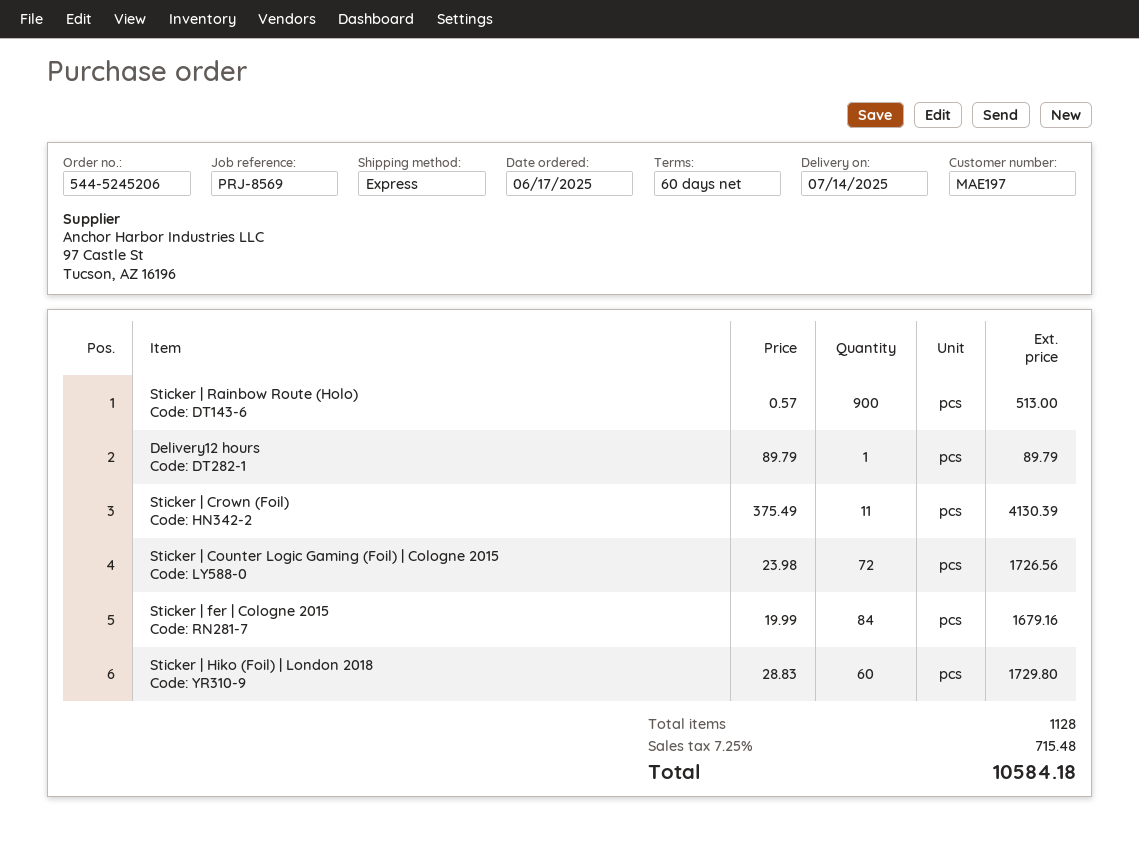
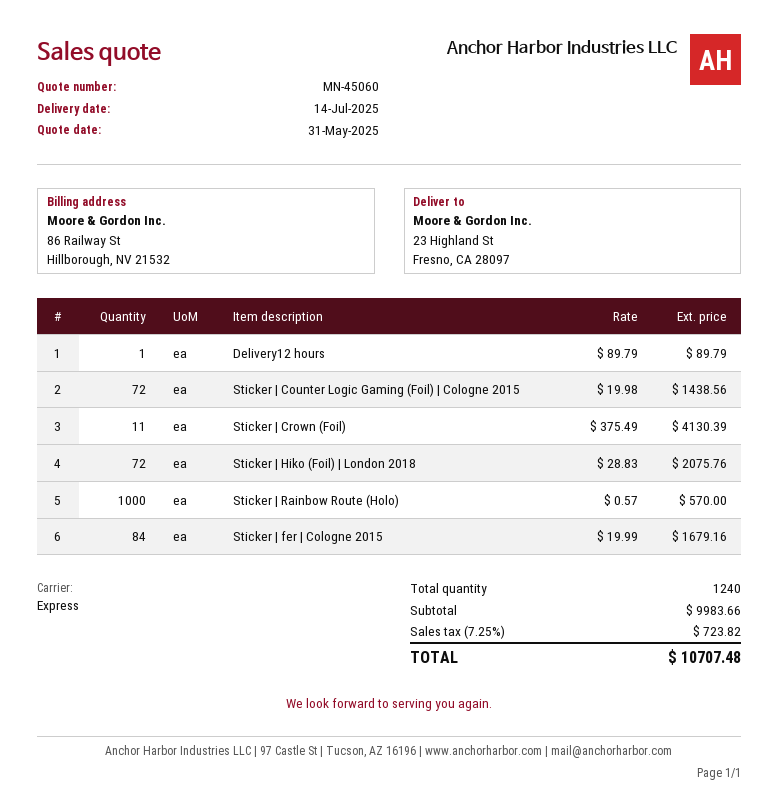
Sticker | Rainbow Route (Holo): 900 x 0.57 = 513.00 -> 1000 x 0.57 = 570.00
Sticker | Counter Logic Gaming (Foil) | Cologne 2015: 72 x 23.98 = 1726.56 -> 72 x 19.98 = 1438.56
Sticker | Hiko (Foil) | London 2018: 60 x 28.83 = 1729.80 -> 72 x 28.83 = 2075.76
total quantity: 1128 -> 1240
tax: 7.25% = 715.48 -> 7.25% = 723.82
total: 10584.18 -> 10707.48

